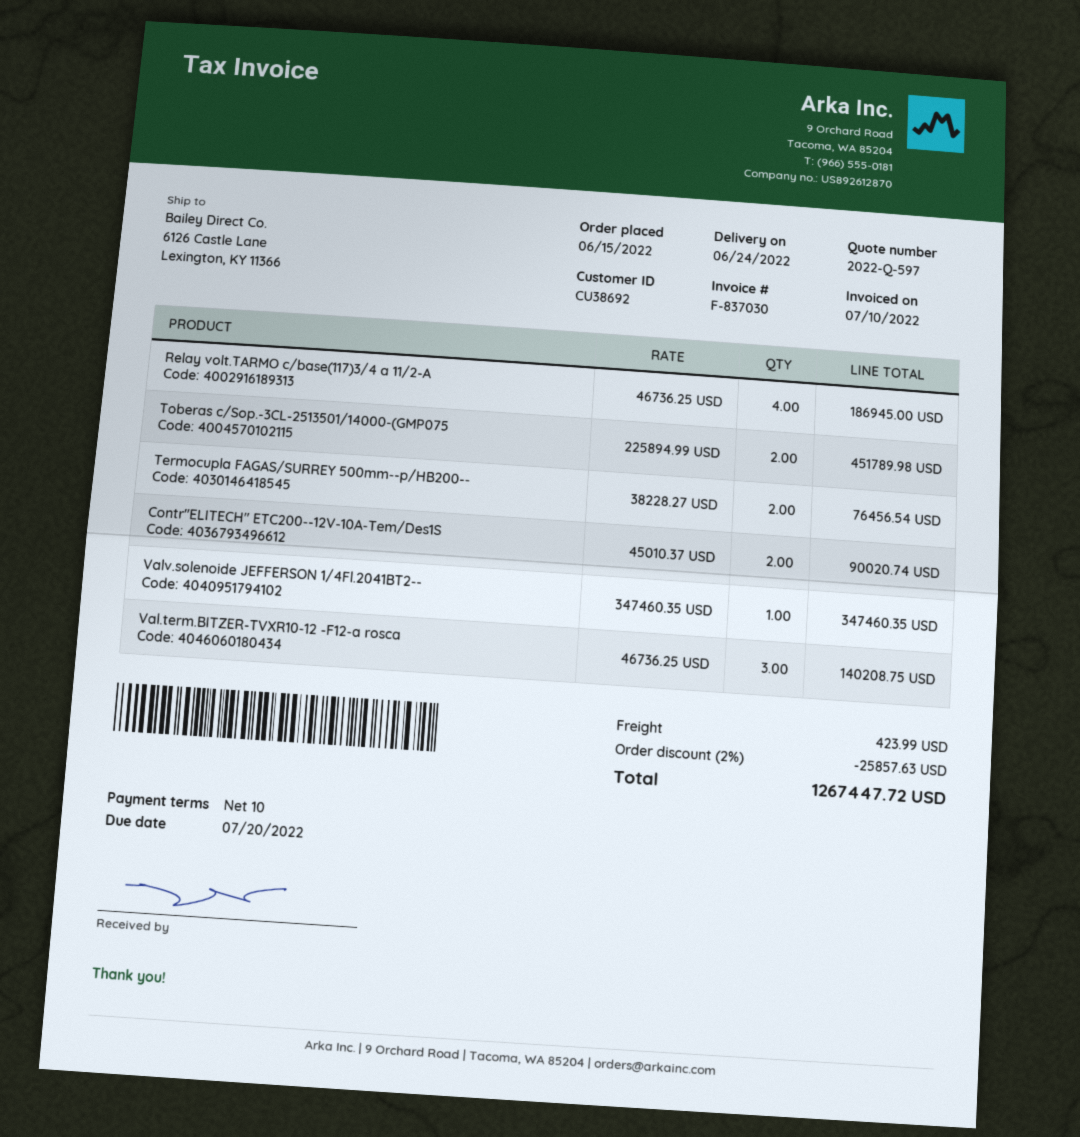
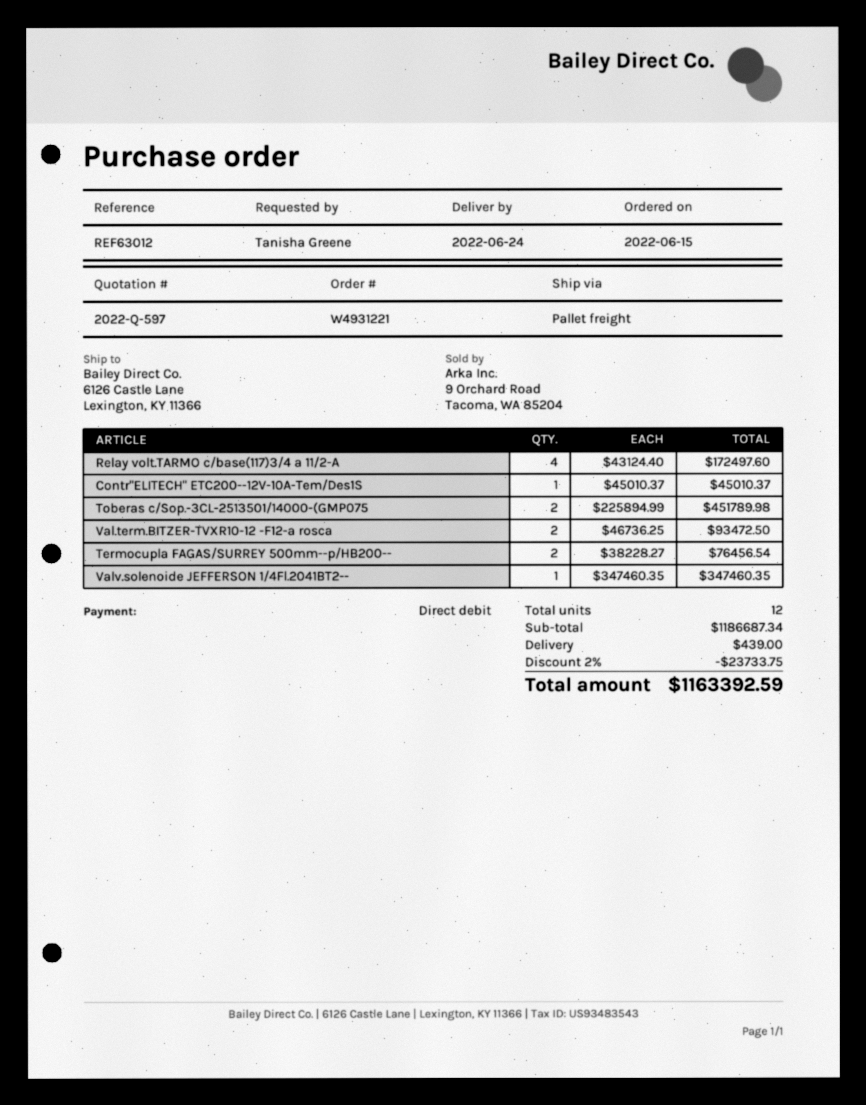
Relay volt.TARMO c/base(117)3/4 a 11/2-A: 4 x 46736.25 = 186945.00 -> 4 x 43124.40 = 172497.60
Contr"ELITECH" ETC200--12V-10A-Tem/Des1S: 2 x 45010.37 = 90020.74 -> 1 x 45010.37 = 45010.37
Val.term.BITZER-TVXR10-12 -F12-a rosca: 3 x 46736.25 = 140208.75 -> 2 x 46736.25 = 93472.50
discount: 2% = 25857.63 -> 2% = 23733.75
shipping: 423.99 -> 439.00
total: 1267447.72 -> 1163392.59

